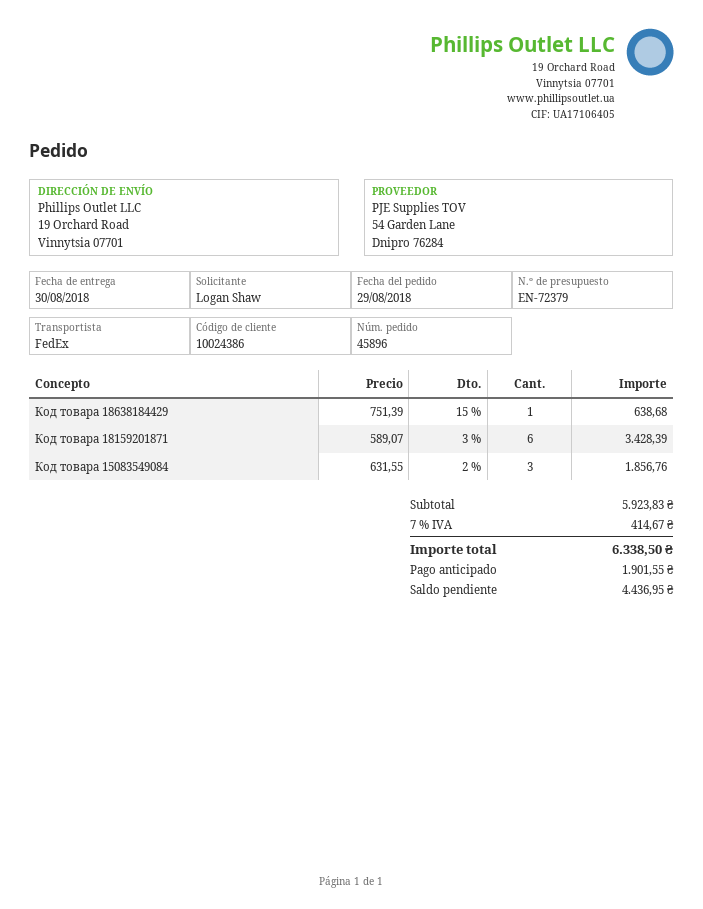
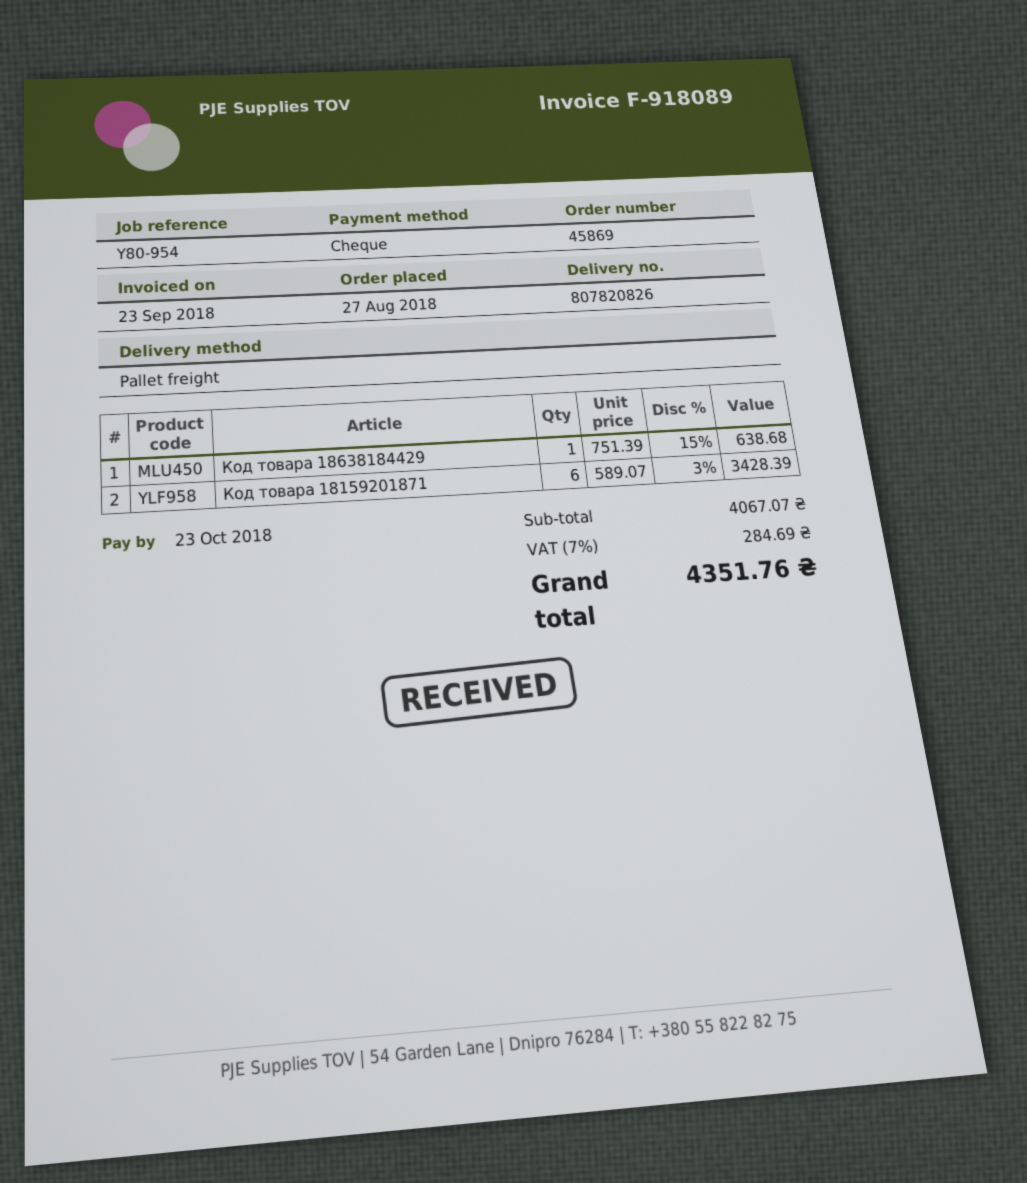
order number: 45896 -> 45869
order date: 2018-08-29 -> 2018-08-27
shipping method: FedEx -> pallet freight
Код товара 15083549084: 3 x 631.55 - 2% = 1856.76 -> none
subtotal: 5923.83 -> 4067.07
tax: 7% = 414.67 -> 7% = 284.69
total: 6338.50 -> 4351.76

